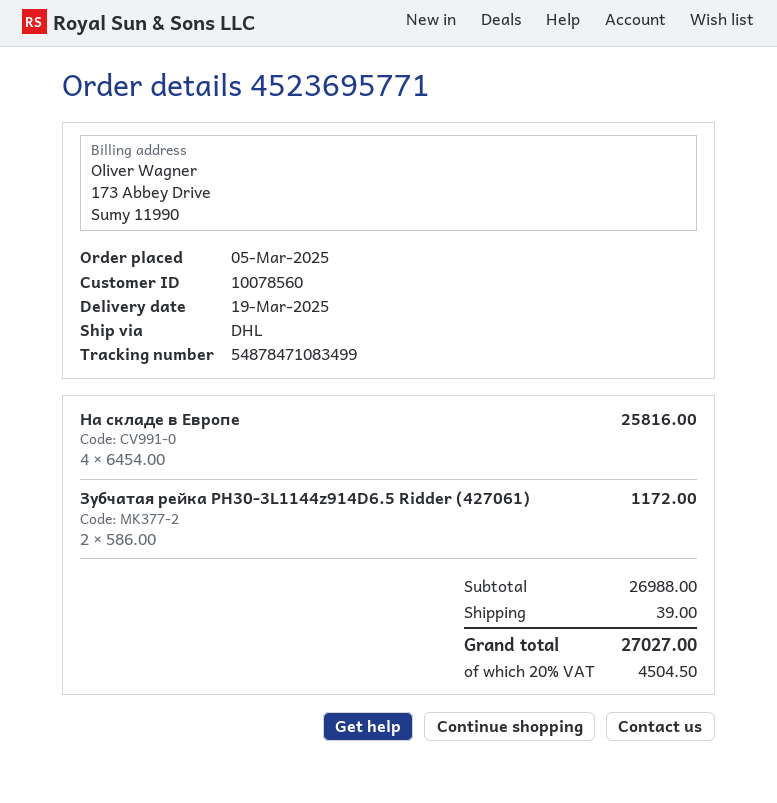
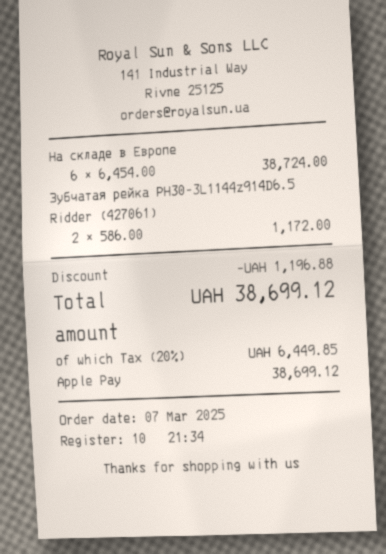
order date: 2025-03-05 -> 2025-03-07
На складе в Европе: 4 x 6454.00 = 25816.00 -> 6 x 6454.00 = 38724.00
discount: none -> 1196.88
shipping: 39.00 -> none
tax: 20% = 4504.50 -> 20% = 6449.85
total: 27027.00 -> 38699.12

